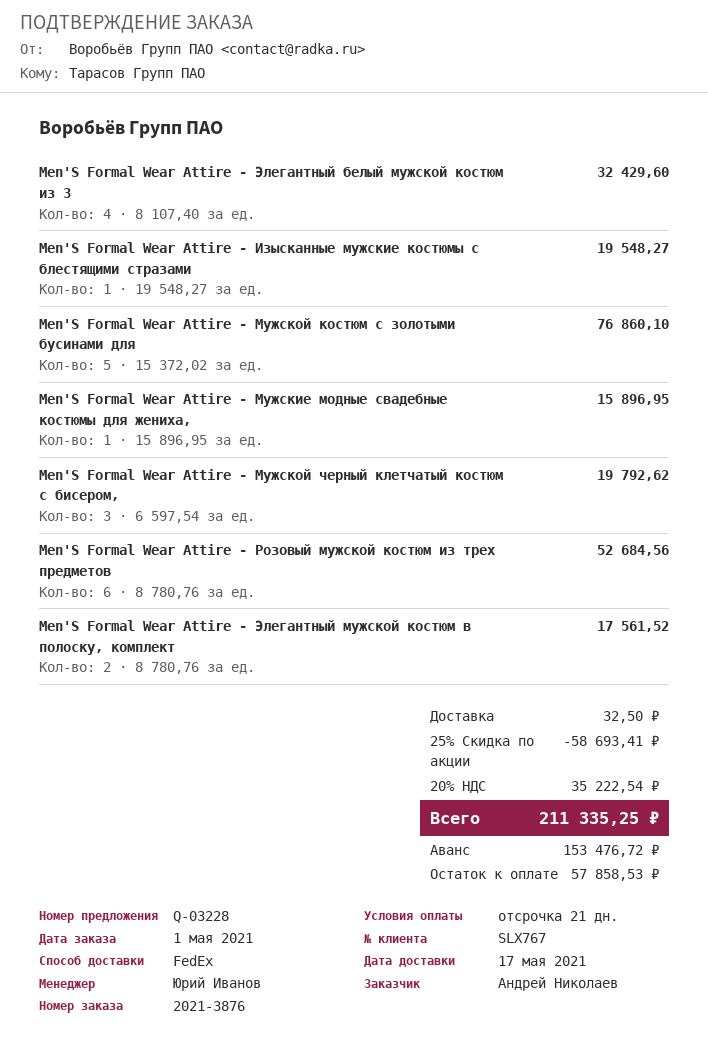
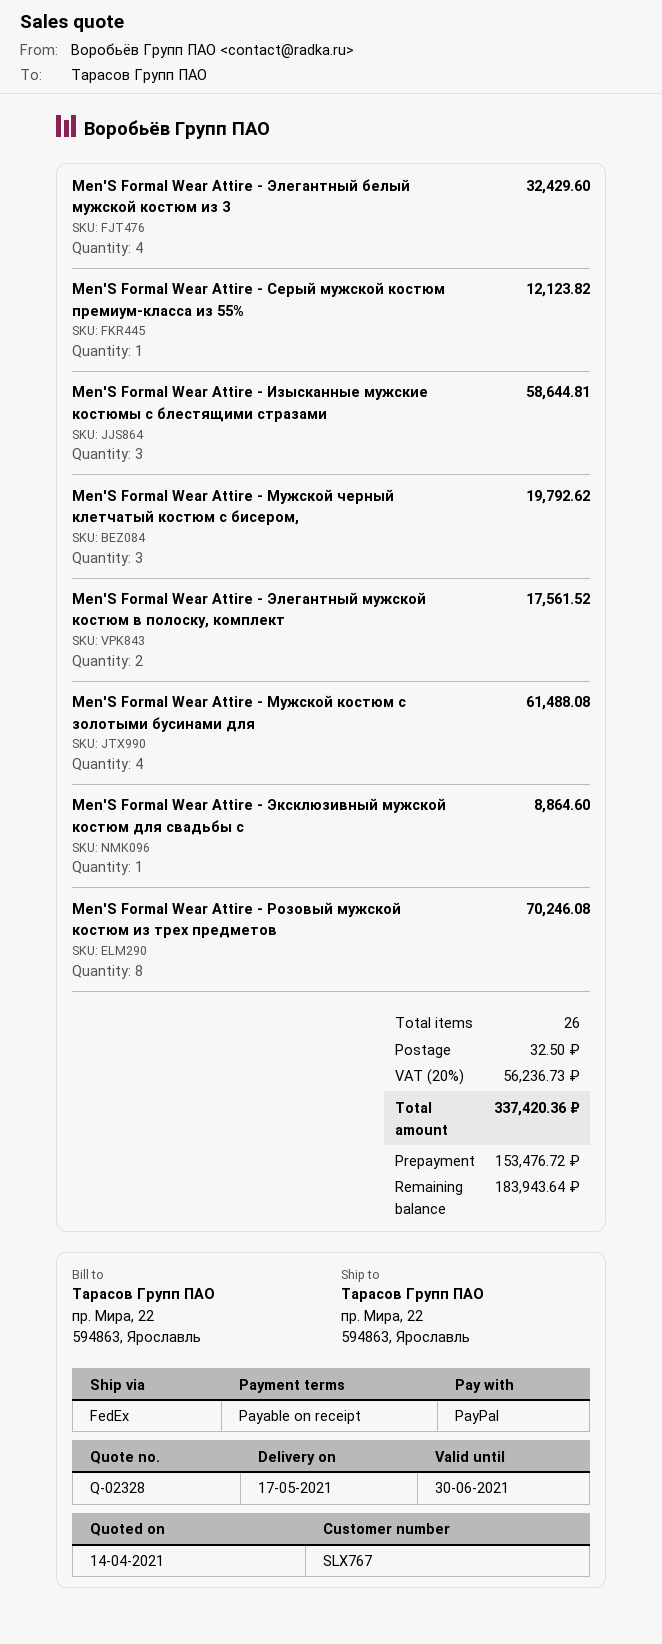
quote number: Q-03228 -> Q-02328
payment terms: 21 days -> on receipt
Men'S Formal Wear Attire - Изысканные мужские костюмы с блестящими стразами: 1 for 19548.27 -> 3 for 58644.81
Men'S Formal Wear Attire - Мужской костюм с золотыми бусинами для: 5 for 76860.10 -> 4 for 61488.08
Men'S Formal Wear Attire - Мужские модные свадебные костюмы для жениха,: 1 for 15896.95 -> none
Men'S Formal Wear Attire - Розовый мужской костюм из трех предметов: 6 for 52684.56 -> 8 for 70246.08
Men'S Formal Wear Attire - Серый мужской костюм премиум-класса из 55%: none -> 1 for 12123.82
Men'S Formal Wear Attire - Эксклюзивный мужской костюм для свадьбы с: none -> 1 for 8864.60
discount: 25% = 58693.41 -> none
tax: 20% = 35222.54 -> 20% = 56236.73
total: 211335.25 -> 337420.36
balance: 57858.53 -> 183943.64

